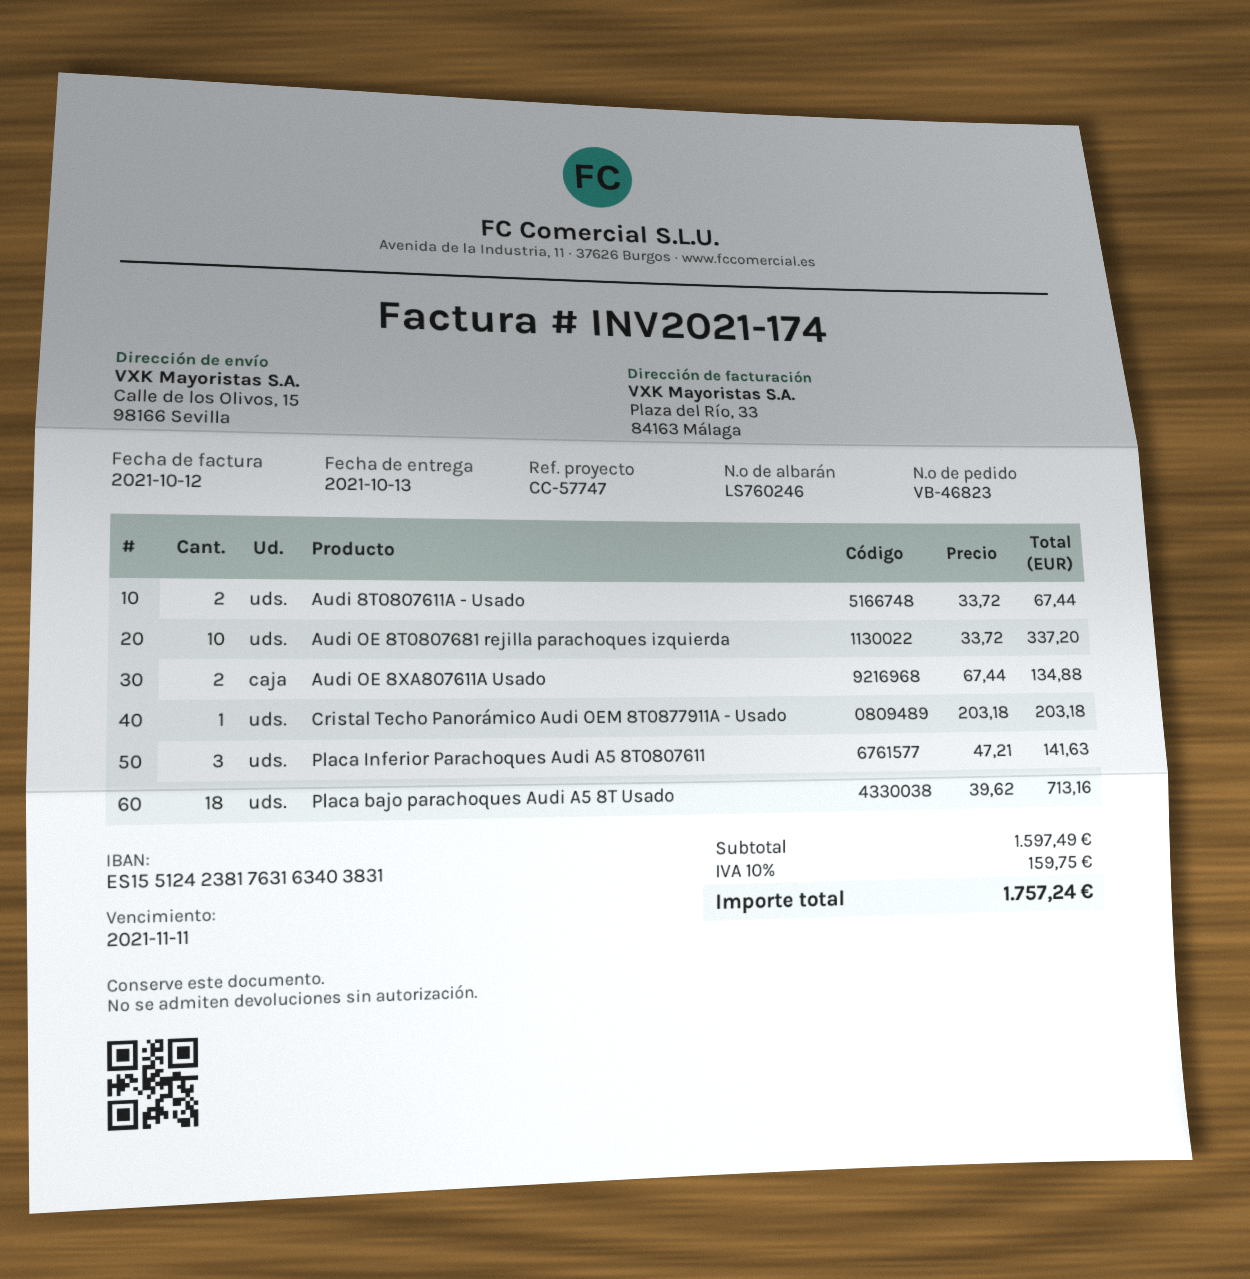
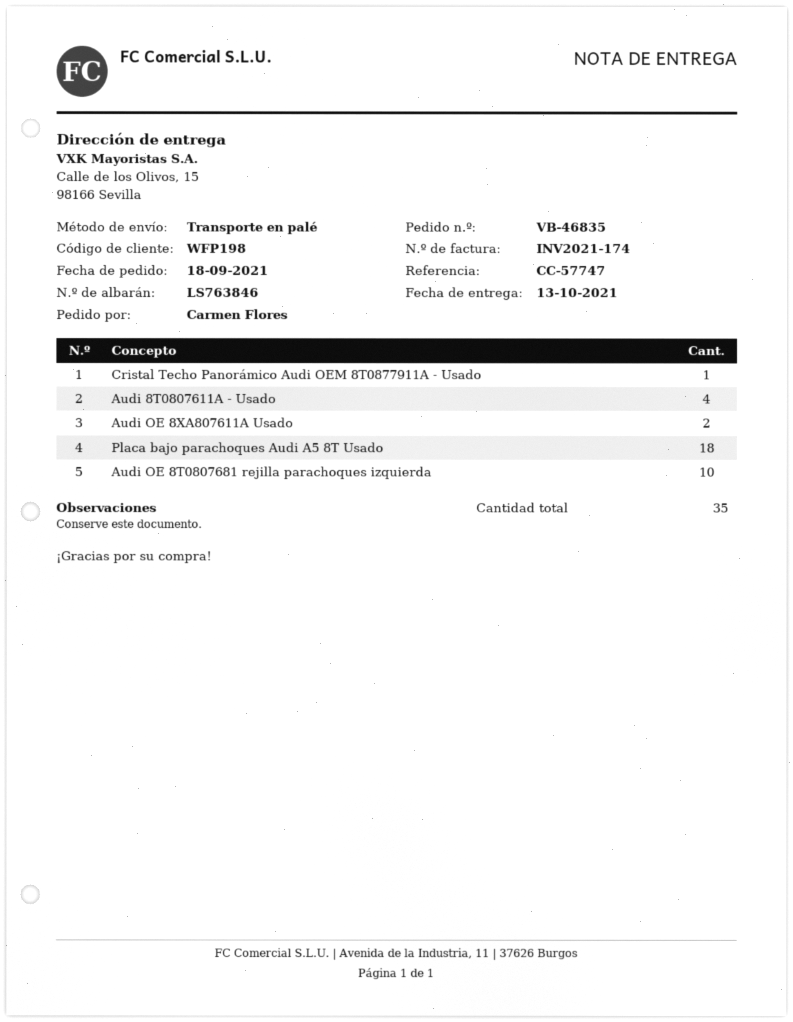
order number: VB-46823 -> VB-46835
delivery note number: LS760246 -> LS763846
Audi 8T0807611A - Usado: 2 -> 4
Placa Inferior Parachoques Audi A5 8T0807611: 3 -> none

